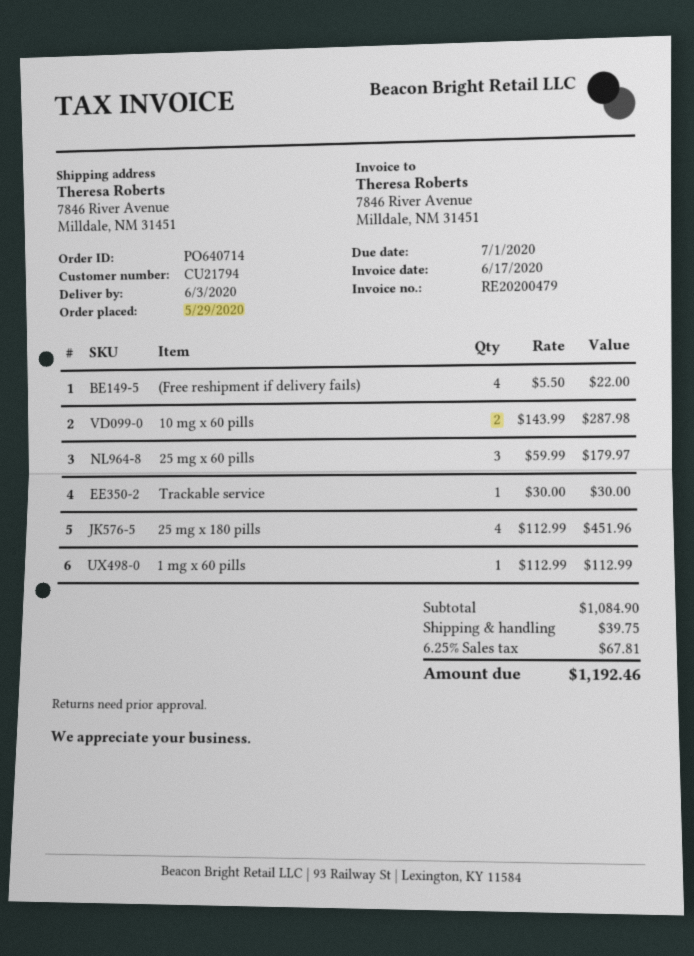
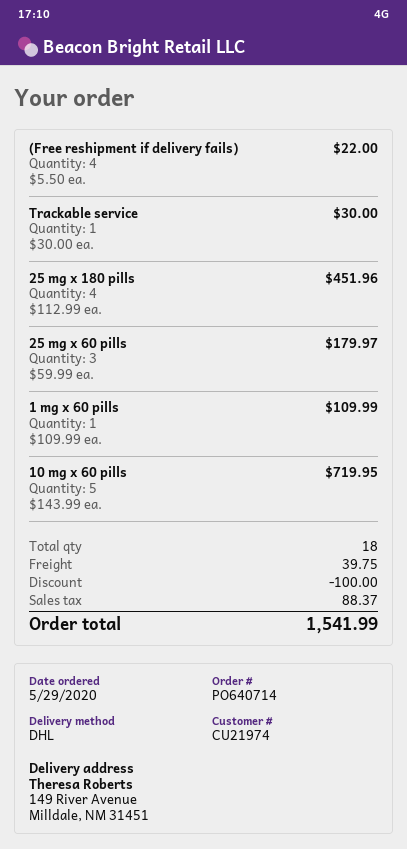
customer number: CU21794 -> CU21974
ship to: 7846 River Avenue, Milldale, NM 31451 -> 149 River Avenue, Milldale, NM 31451
10 mg x 60 pills: 2 x 143.99 = 287.98 -> 5 x 143.99 = 719.95
1 mg x 60 pills: 1 x 112.99 = 112.99 -> 1 x 109.99 = 109.99
discount: none -> 100.00
tax: 67.81 -> 88.37
total: 1192.46 -> 1541.99

